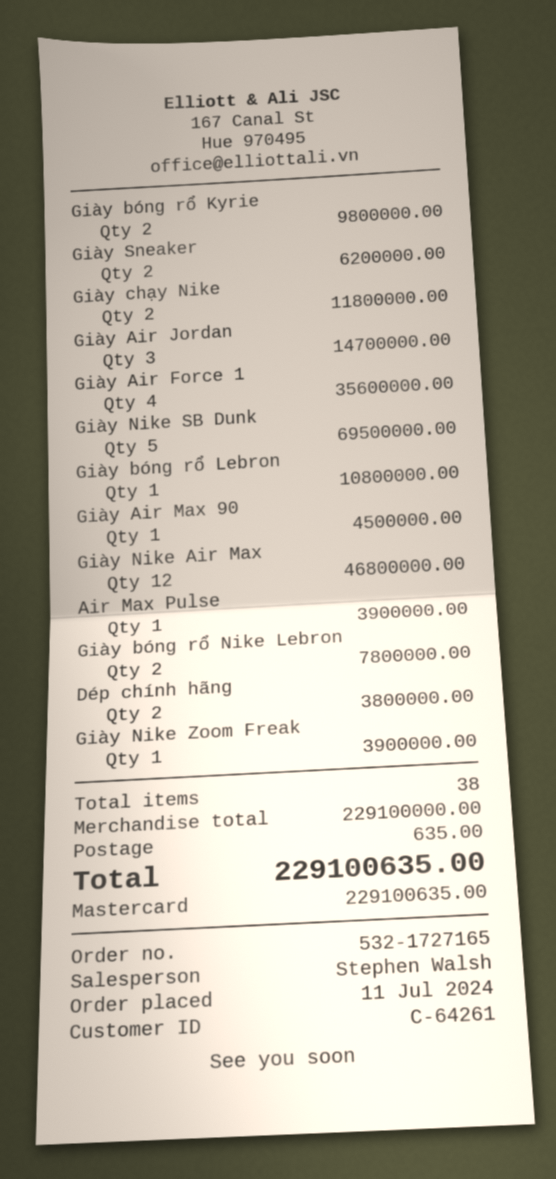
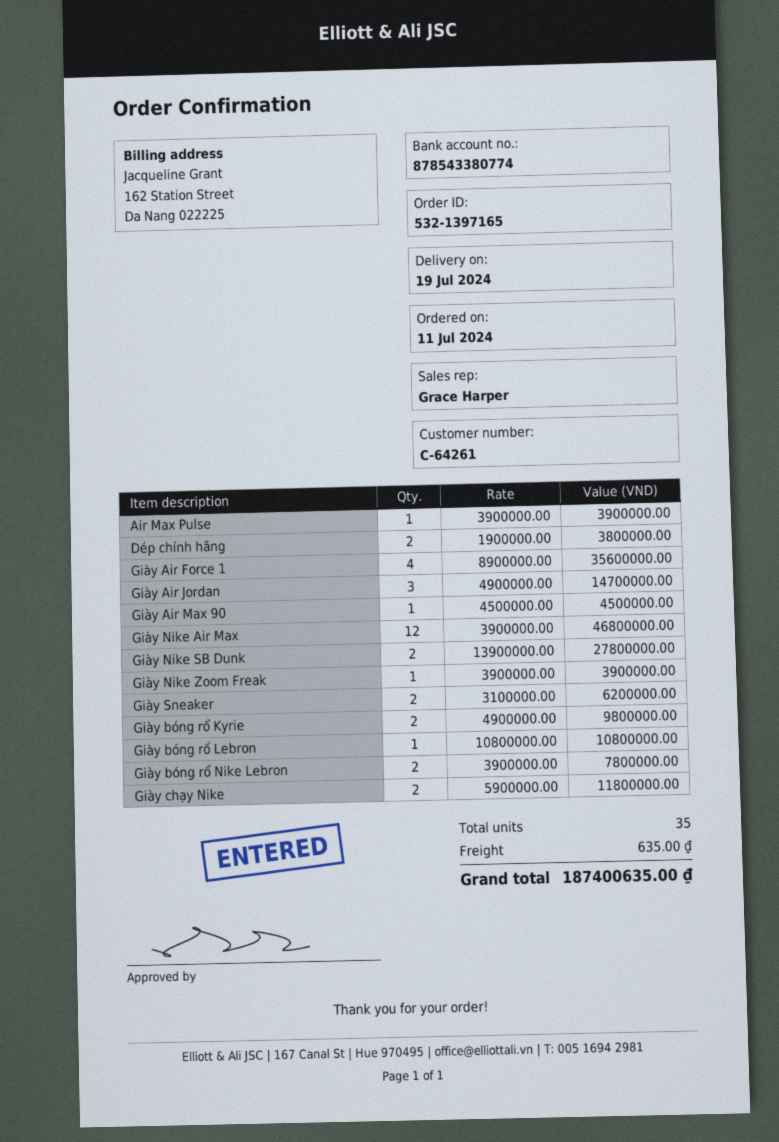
order number: 532-1727165 -> 532-1397165
sales rep: Stephen Walsh -> Grace Harper
Giày Nike SB Dunk: 5 for 69500000.00 -> 2 for 27800000.00
total quantity: 38 -> 35
total: 229100635.00 -> 187400635.00

